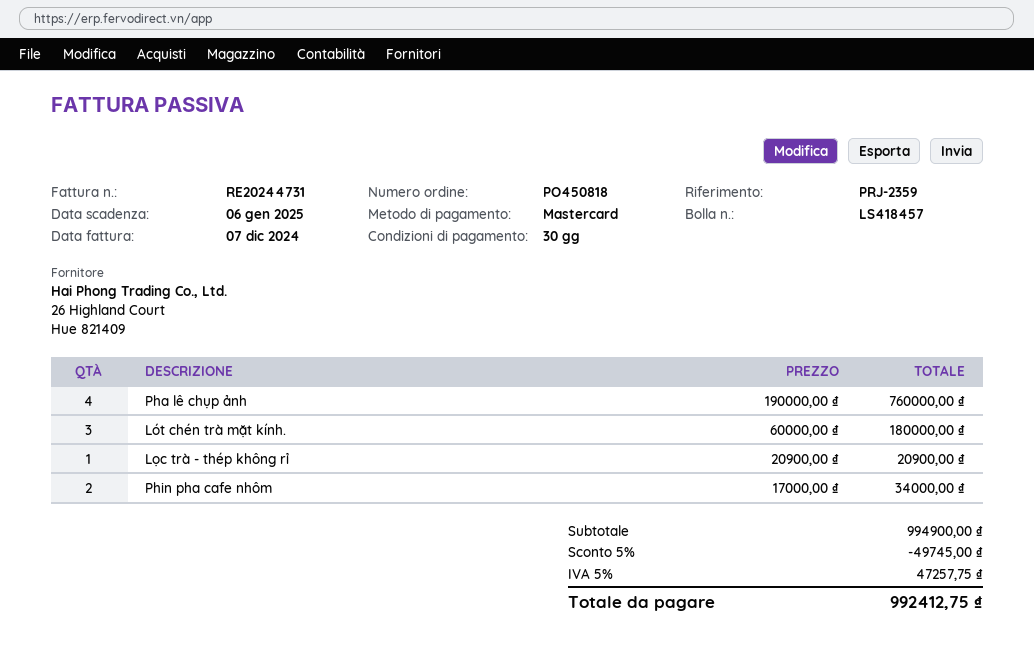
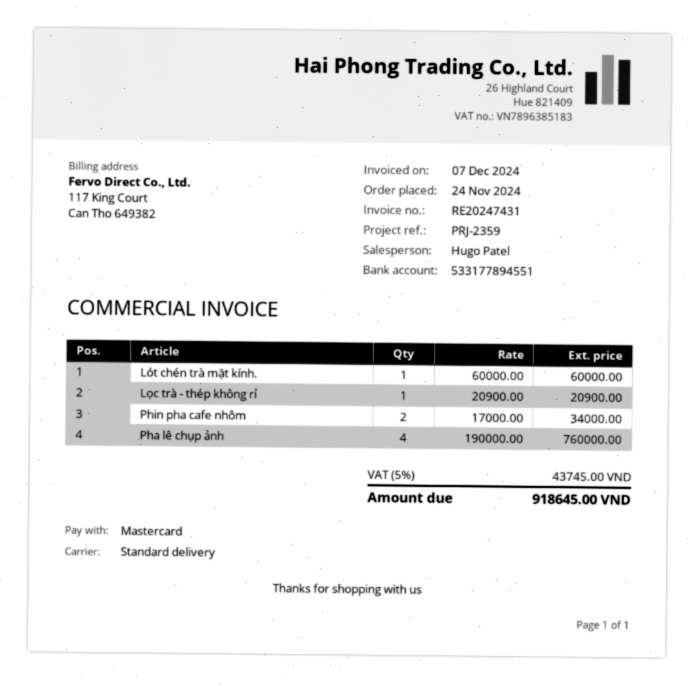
invoice number: RE20244731 -> RE20247431
Lót chén trà mặt kính.: 3 x 60000.00 = 180000.00 -> 1 x 60000.00 = 60000.00
discount: 5% = 49745.00 -> none
tax: 5% = 47257.75 -> 5% = 43745.00
total: 992412.75 -> 918645.00

